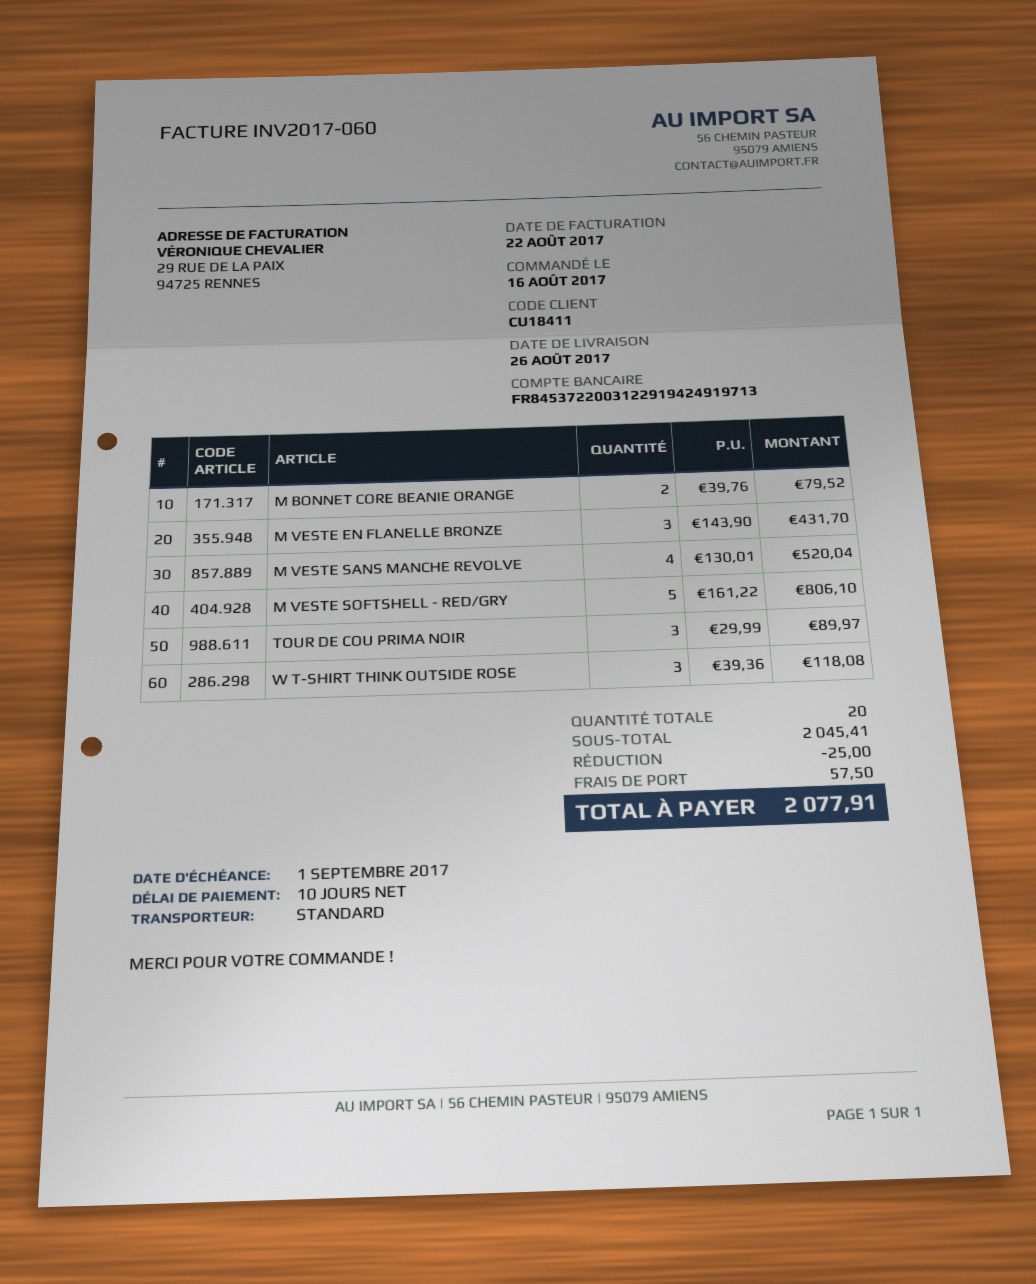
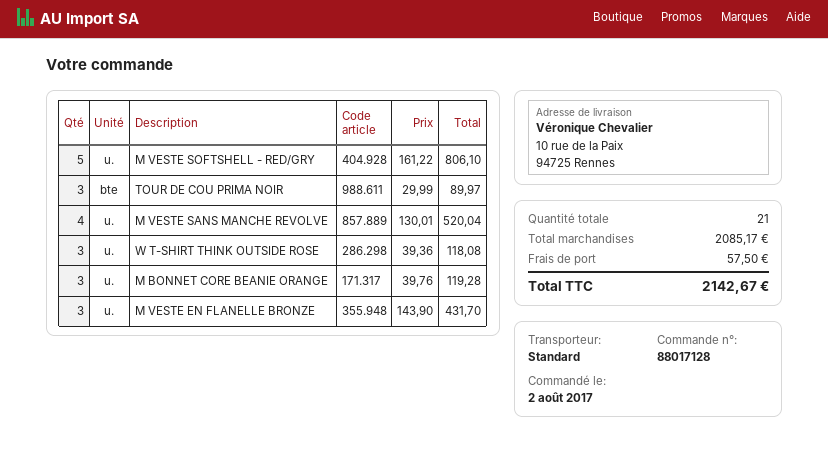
order date: 2017-08-16 -> 2017-08-02
M BONNET CORE BEANIE ORANGE: 2 x 39.76 = 79.52 -> 3 x 39.76 = 119.28
total quantity: 20 -> 21
subtotal: 2045.41 -> 2085.17
discount: 25.00 -> none
total: 2077.91 -> 2142.67

